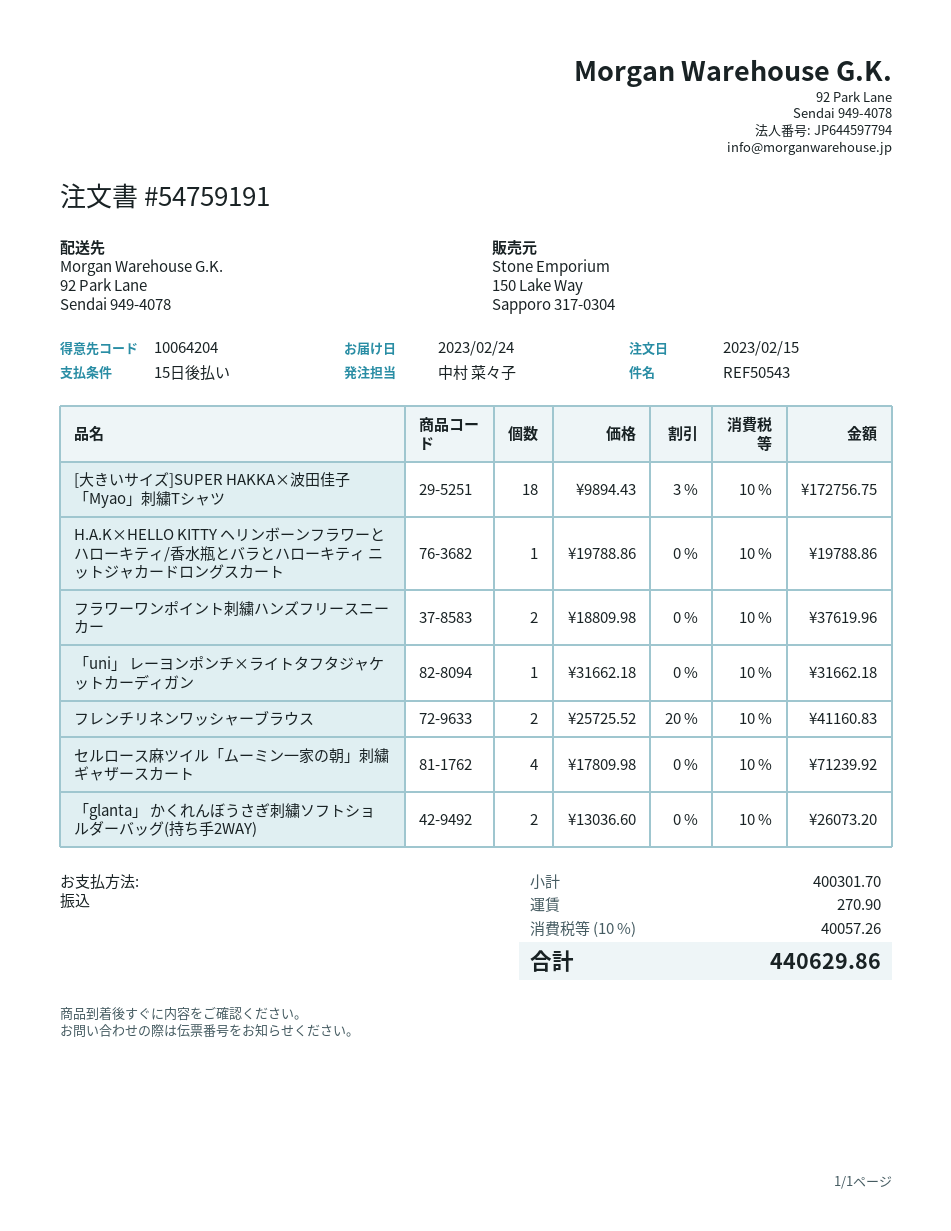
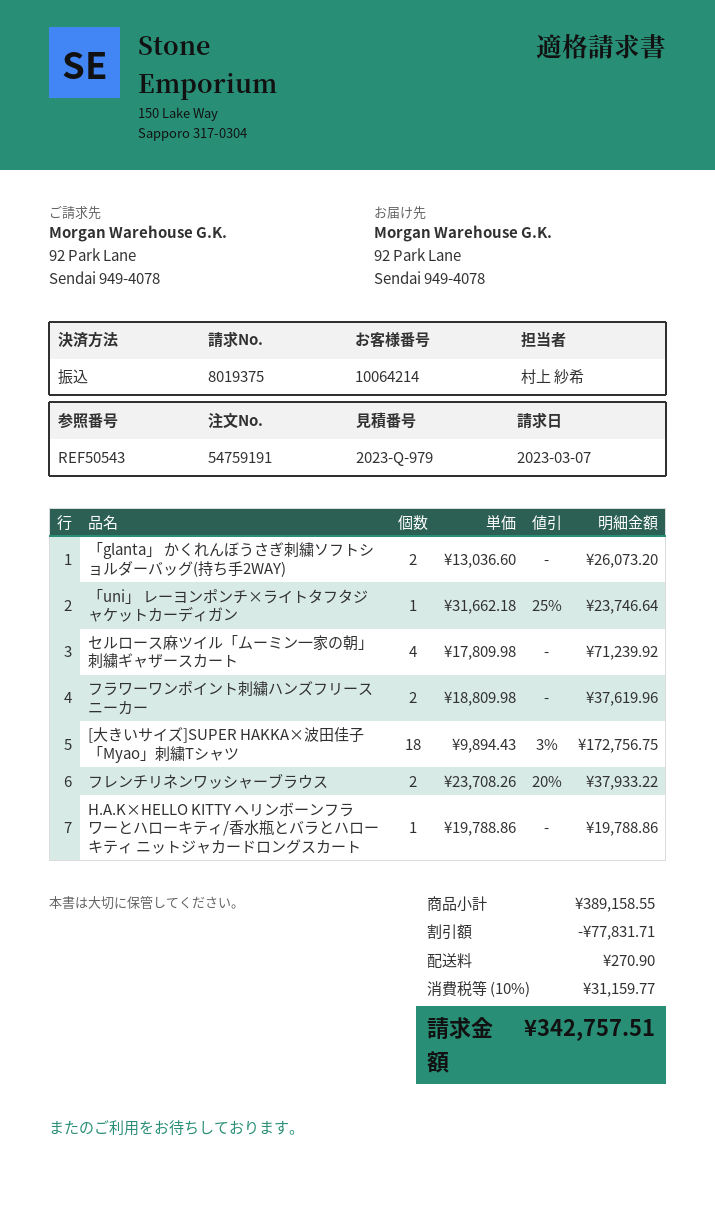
customer number: 10064204 -> 10064214
「uni」 レーヨンポンチ×ライトタフタジャケットカーディガン: 1 x 31662.18 = 31662.18 -> 1 x 31662.18 - 25% = 23746.64
フレンチリネンワッシャーブラウス: 2 x 25725.52 - 20% = 41160.83 -> 2 x 23708.26 - 20% = 37933.22
subtotal: 400301.70 -> 389158.55
discount: none -> 77831.71
tax: 10% = 40057.26 -> 10% = 31159.77
total: 440629.86 -> 342757.51

